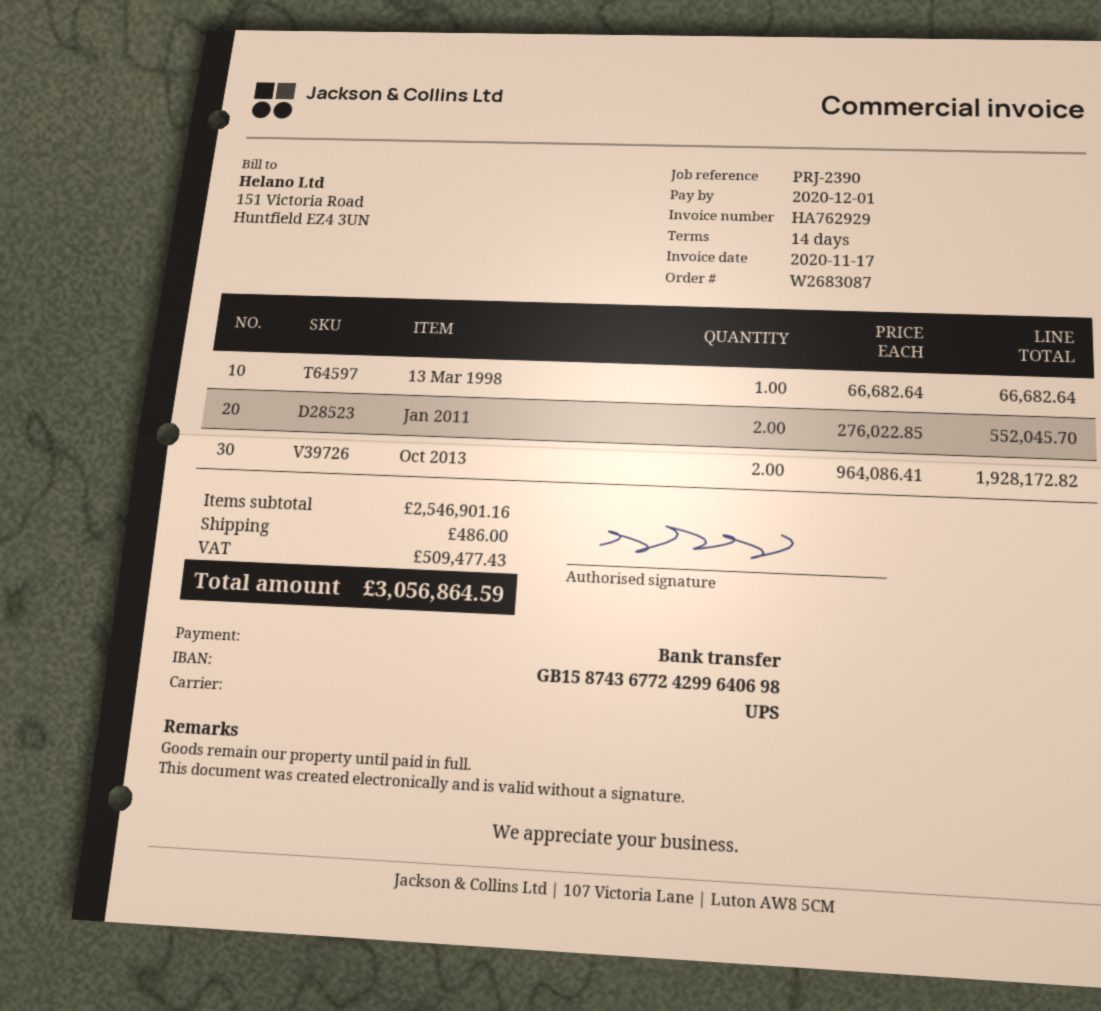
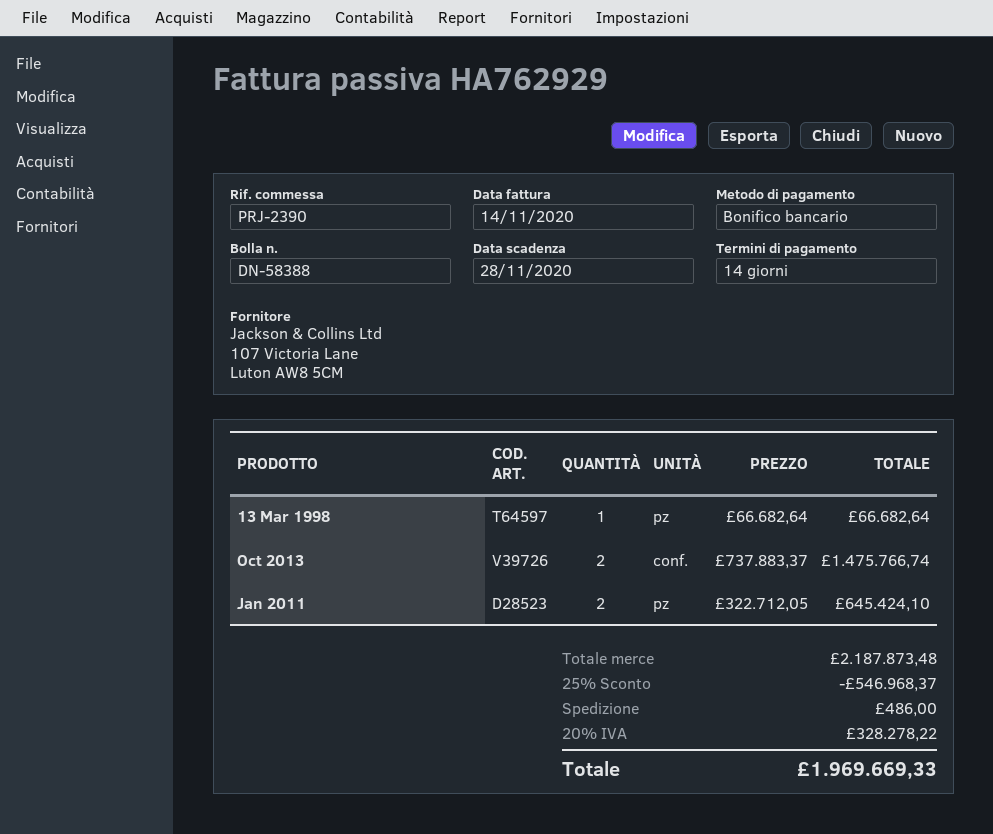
invoice date: 2020-11-17 -> 2020-11-14
due date: 2020-12-01 -> 2020-11-28
Jan 2011: 2 x 276022.85 = 552045.70 -> 2 x 322712.05 = 645424.10
Oct 2013: 2 x 964086.41 = 1928172.82 -> 2 x 737883.37 = 1475766.74
subtotal: 2546901.16 -> 2187873.48
discount: none -> 25% = 546968.37
tax: 509477.43 -> 328278.22
total: 3056864.59 -> 1969669.33

